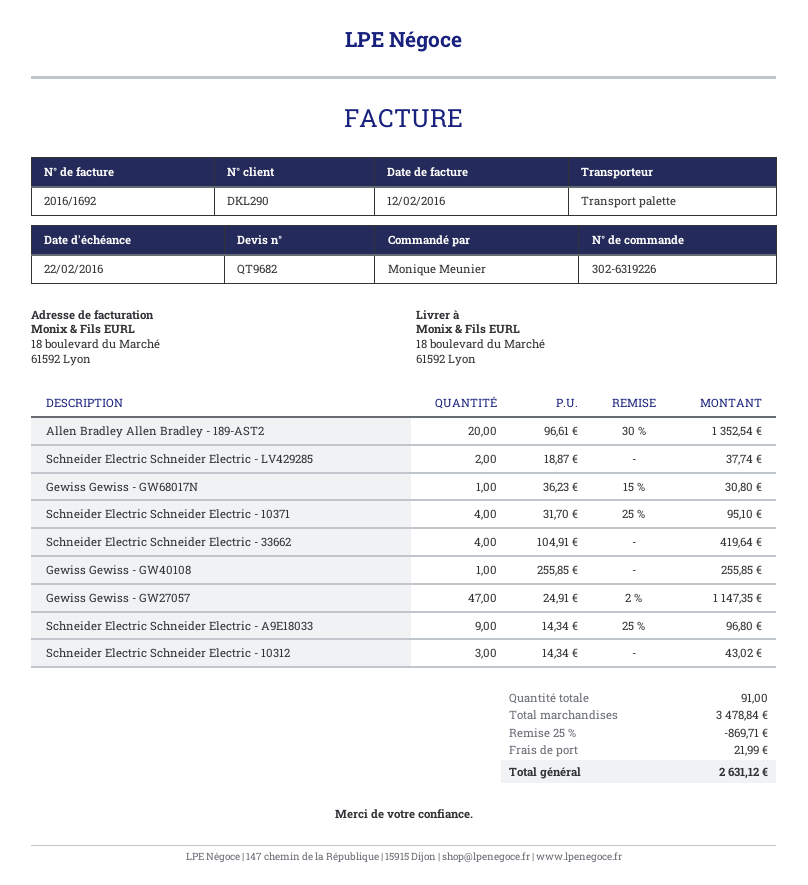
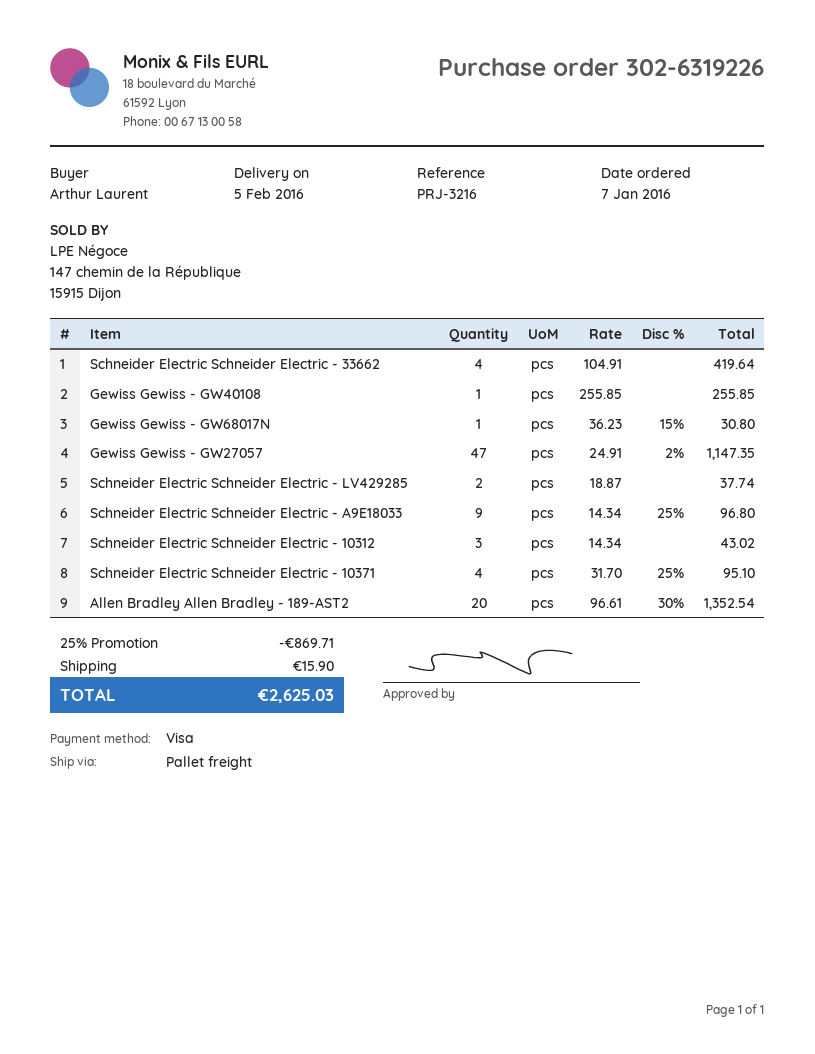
ordered by: Monique Meunier -> Arthur Laurent
shipping: 21.99 -> 15.90
total: 2631.12 -> 2625.03

